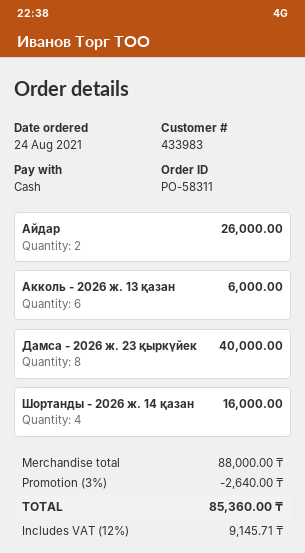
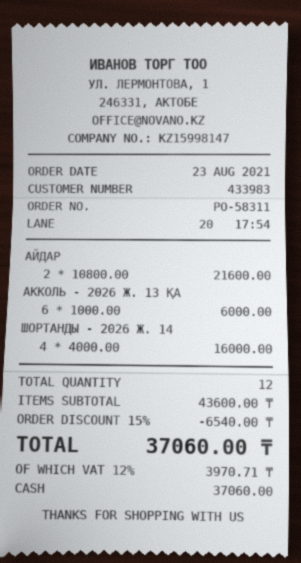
order date: 2021-08-24 -> 2021-08-23
Айдар: 2 for 26000.00 -> 2 for 21600.00
Дамса - 2026 ж. 23 қыркүйек: 8 for 40000.00 -> none
subtotal: 88000.00 -> 43600.00
discount: 3% = 2640.00 -> 15% = 6540.00
tax: 12% = 9145.71 -> 12% = 3970.71
total: 85360.00 -> 37060.00

